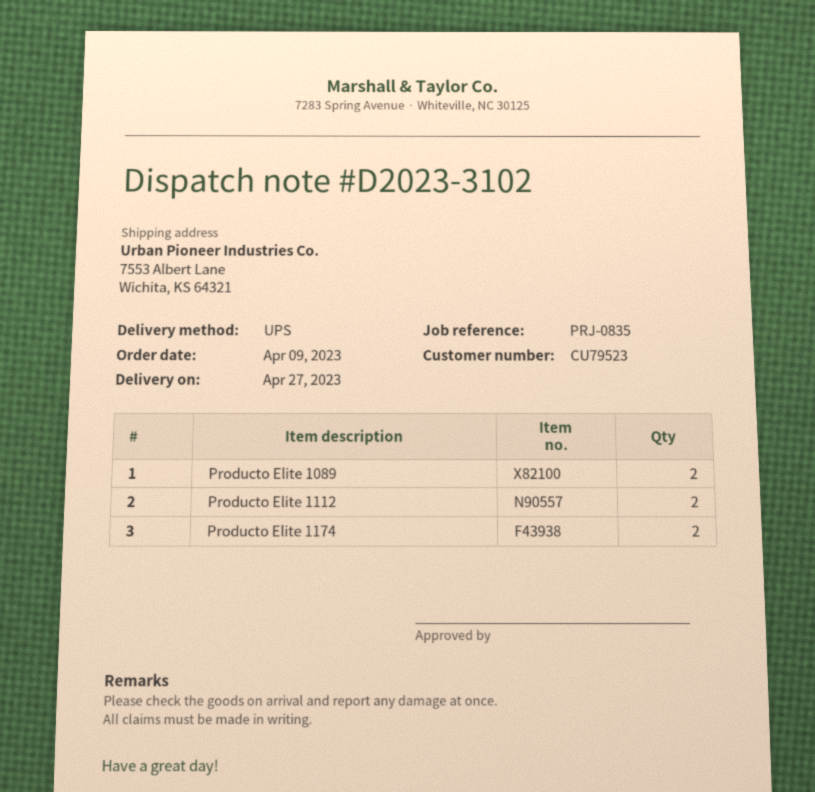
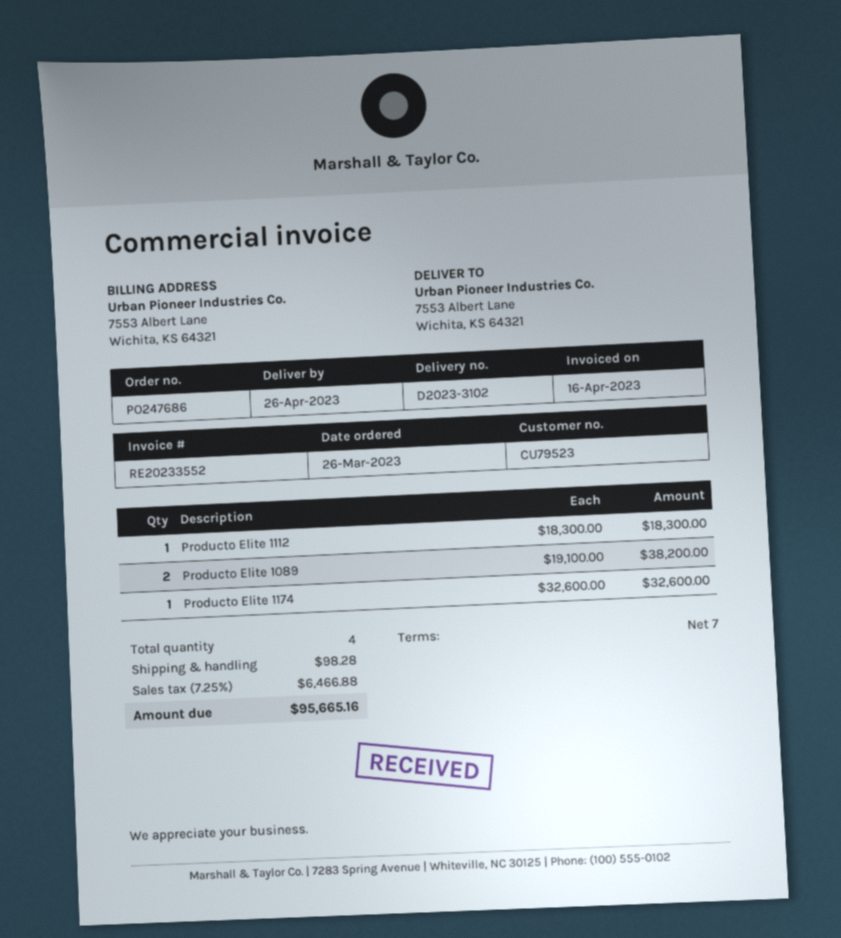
order date: 2023-04-09 -> 2023-03-26
delivery date: 2023-04-27 -> 2023-04-26
Producto Elite 1112: 2 -> 1
Producto Elite 1174: 2 -> 1

